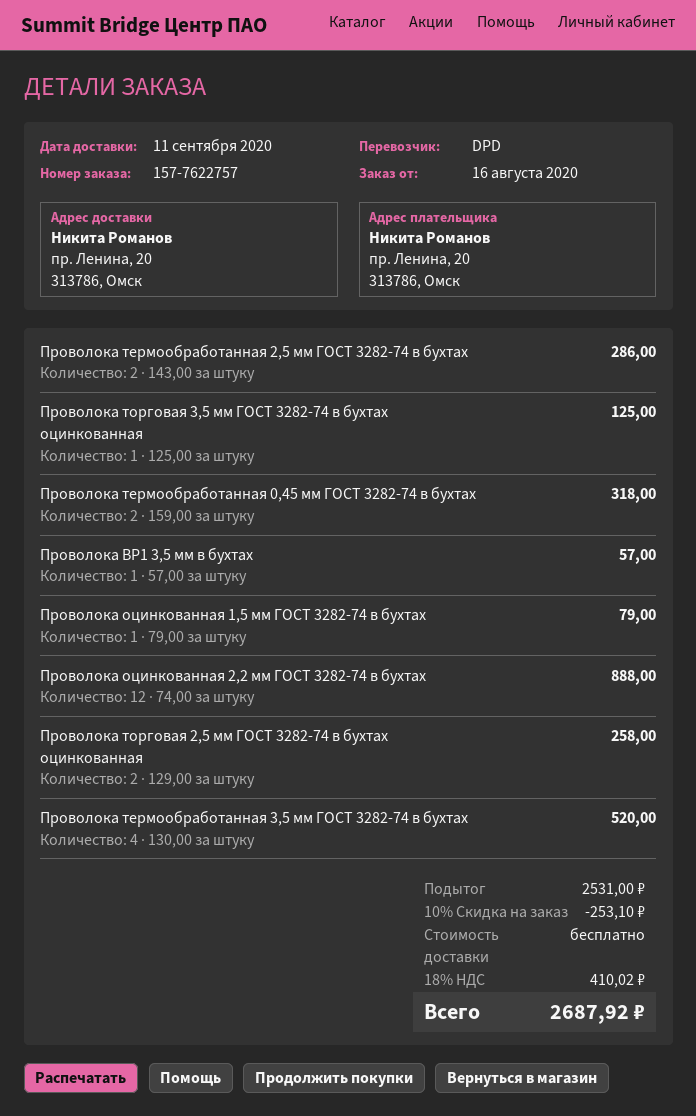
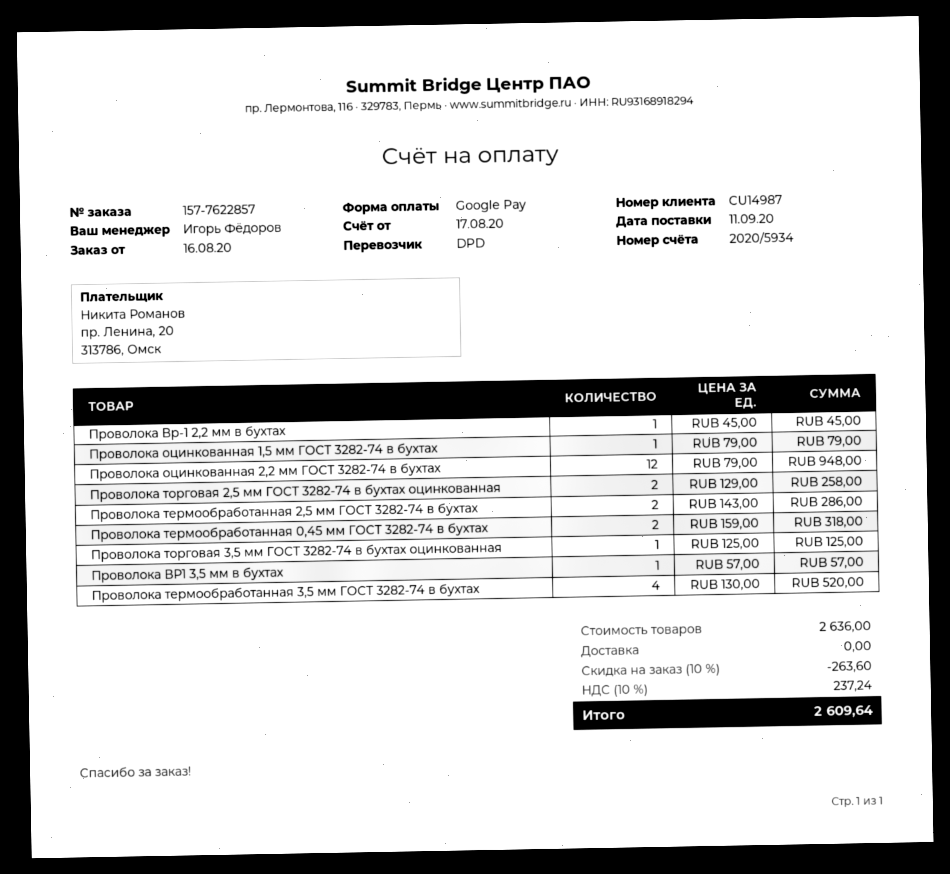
order number: 157-7622757 -> 157-7622857
Проволока оцинкованная 2,2 мм ГОСТ 3282-74 в бухтах: 12 x 74.00 = 888.00 -> 12 x 79.00 = 948.00
Проволока Вр-1 2,2 мм в бухтах: none -> 1 x 45.00 = 45.00
subtotal: 2531.00 -> 2636.00
discount: 10% = 253.10 -> 10% = 263.60
tax: 18% = 410.02 -> 10% = 237.24
total: 2687.92 -> 2609.64

